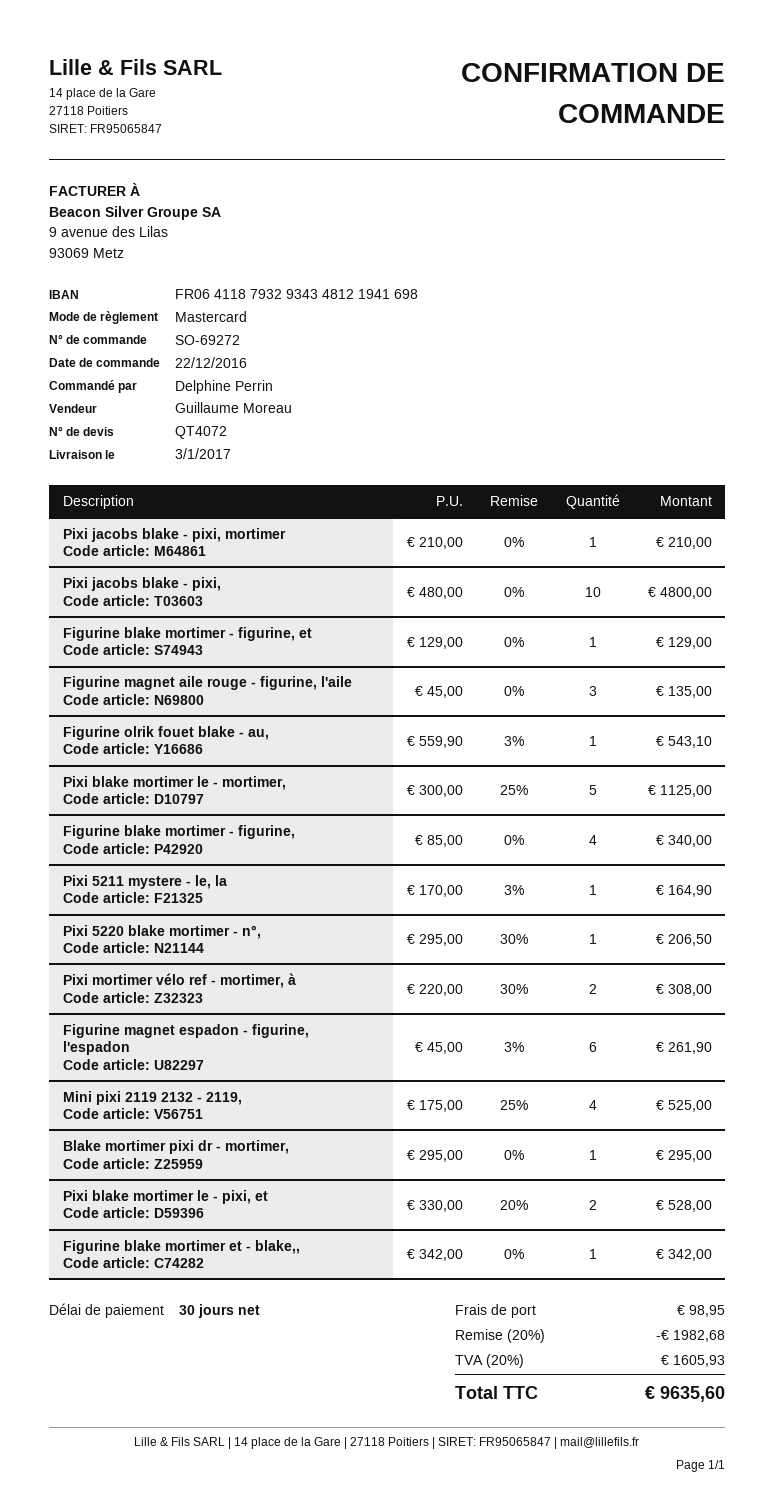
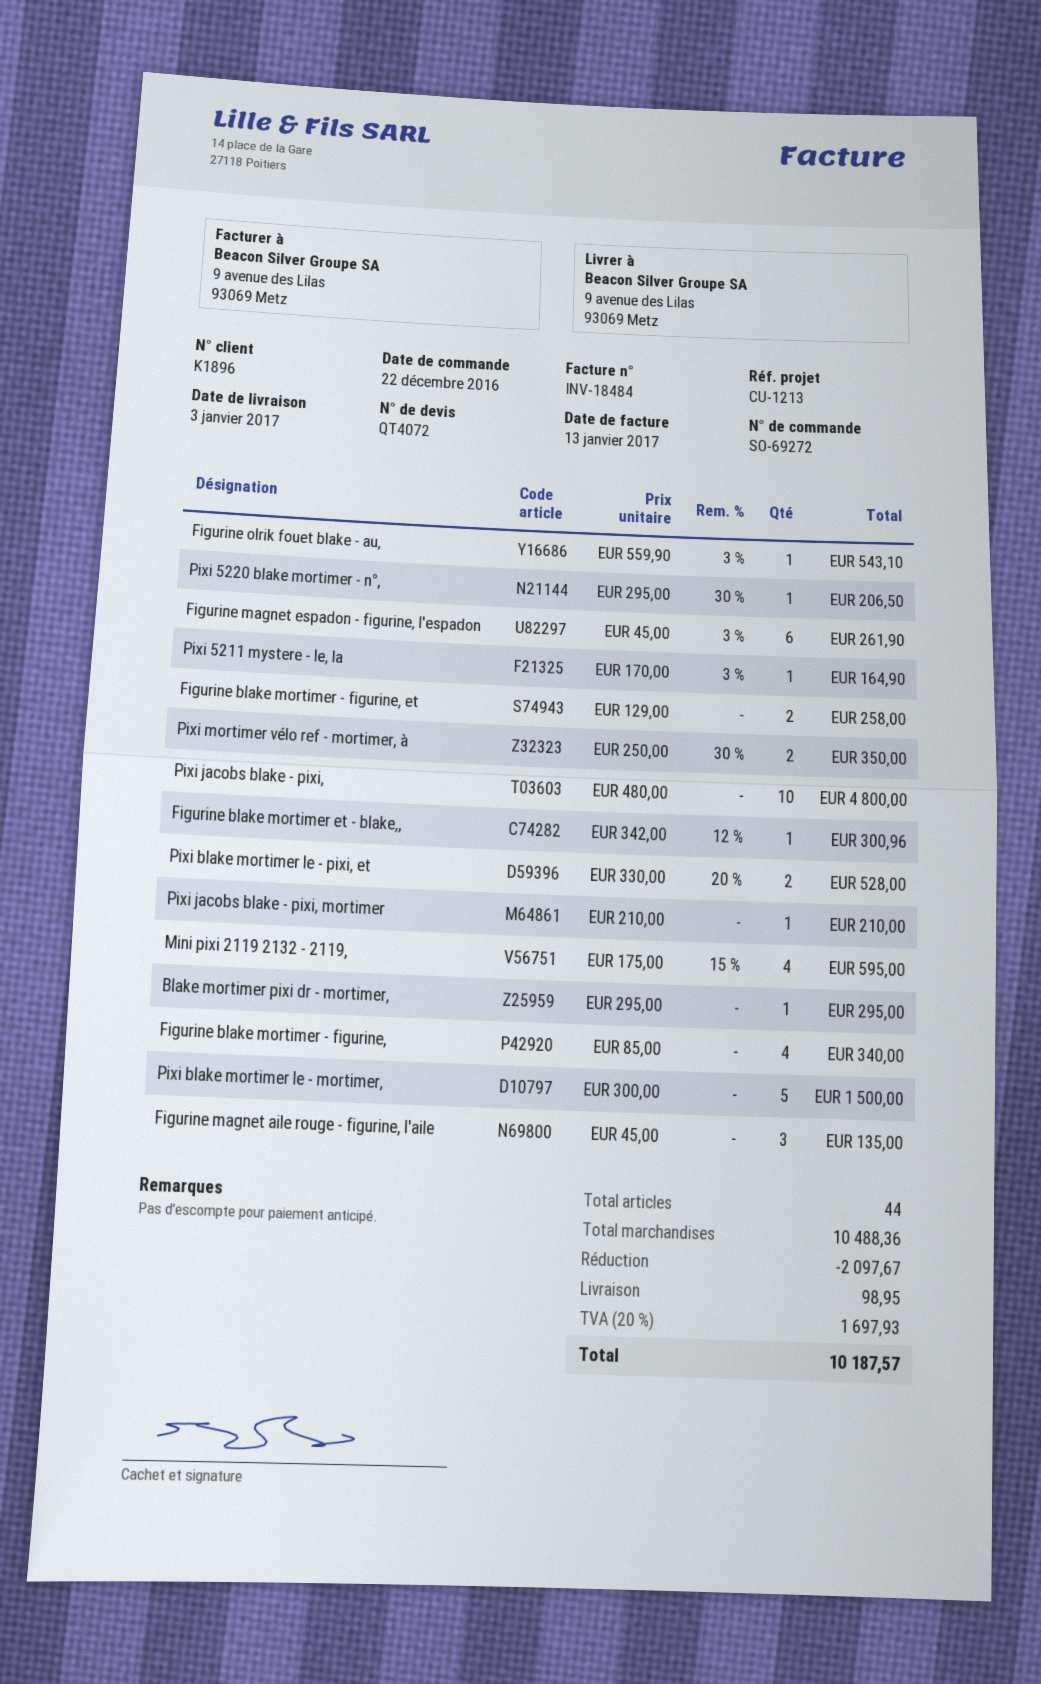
Figurine blake mortimer - figurine, et: 1 x 129.00 = 129.00 -> 2 x 129.00 = 258.00
Pixi blake mortimer le - mortimer,: 5 x 300.00 - 25% = 1125.00 -> 5 x 300.00 = 1500.00
Pixi mortimer vélo ref - mortimer, à: 2 x 220.00 - 30% = 308.00 -> 2 x 250.00 - 30% = 350.00
Mini pixi 2119 2132 - 2119,: 4 x 175.00 - 25% = 525.00 -> 4 x 175.00 - 15% = 595.00
Figurine blake mortimer et - blake,,: 1 x 342.00 = 342.00 -> 1 x 342.00 - 12% = 300.96
discount: 1982.68 -> 2097.67
tax: 20% = 1605.93 -> 20% = 1697.93
total: 9635.60 -> 10187.57

